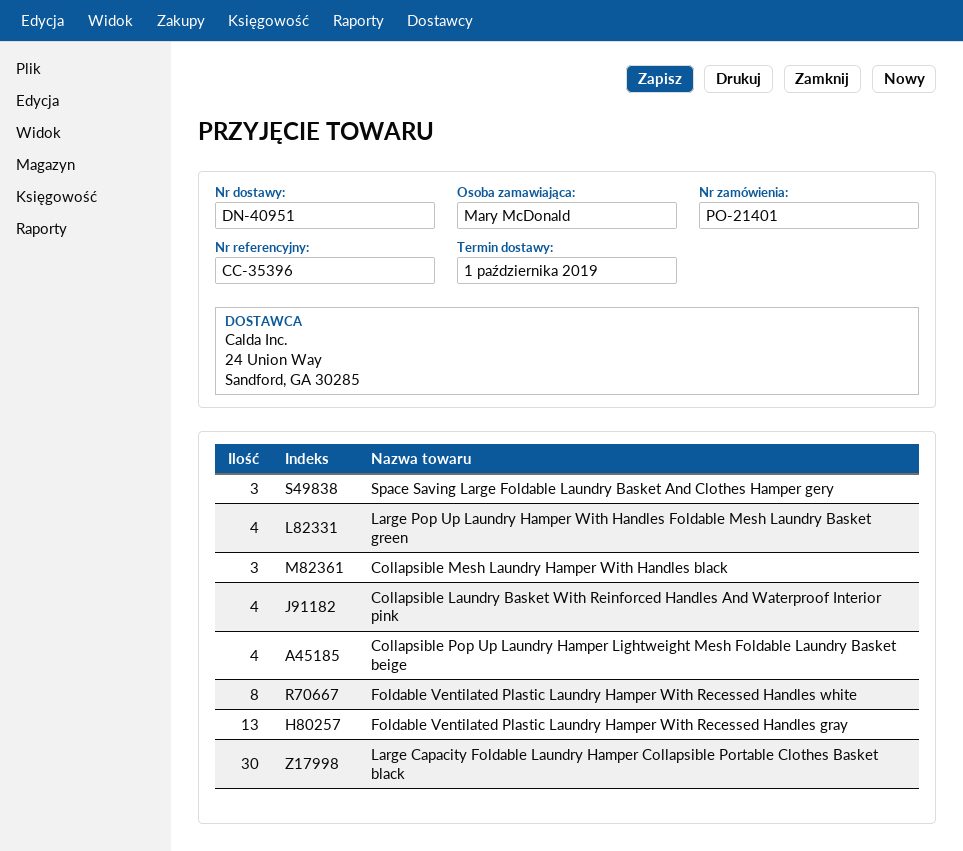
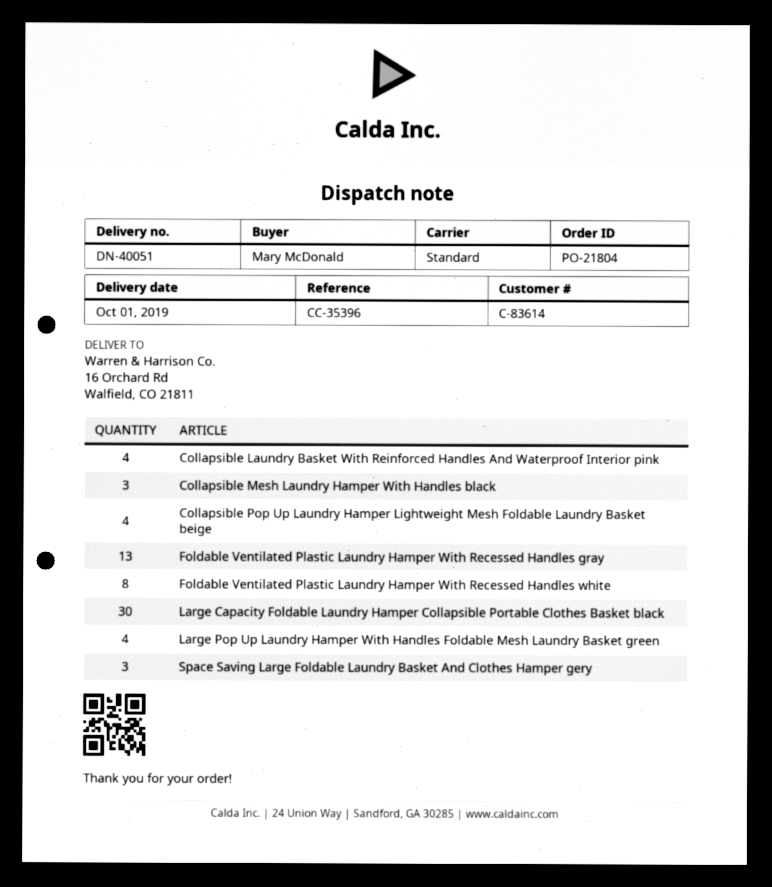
order number: PO-21401 -> PO-21804
delivery note number: DN-40951 -> DN-40051

